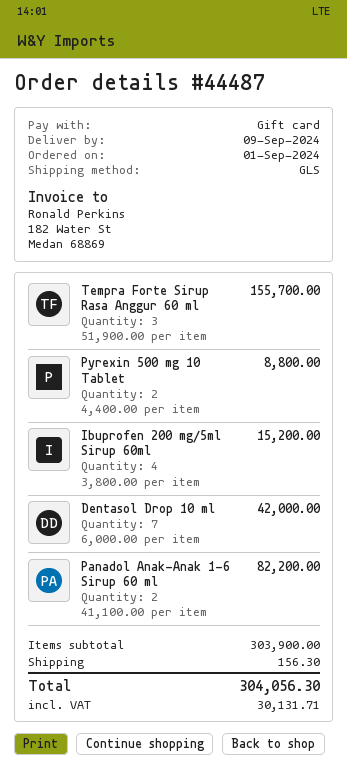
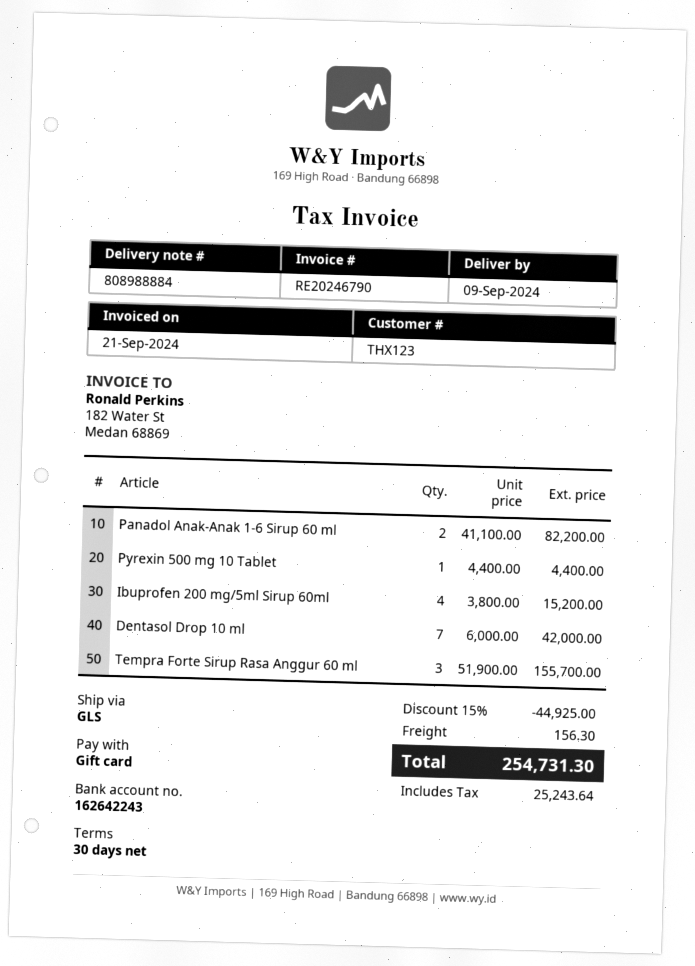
Pyrexin 500 mg 10 Tablet: 2 x 4400.00 = 8800.00 -> 1 x 4400.00 = 4400.00
discount: none -> 15% = 44925.00
tax: 30131.71 -> 25243.64
total: 304056.30 -> 254731.30

